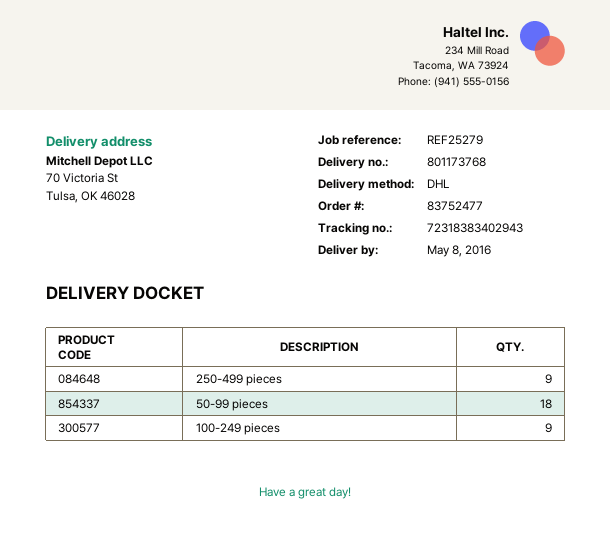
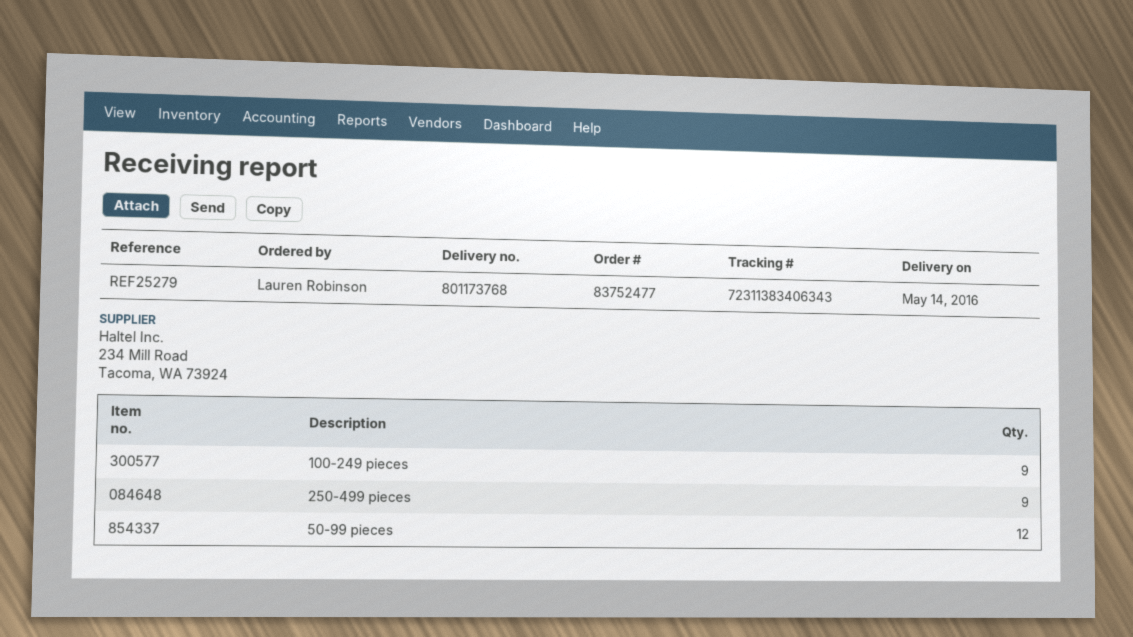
delivery date: 2016-05-08 -> 2016-05-14
tracking number: 72318383402943 -> 72311383406343
50-99 pieces: 18 -> 12

